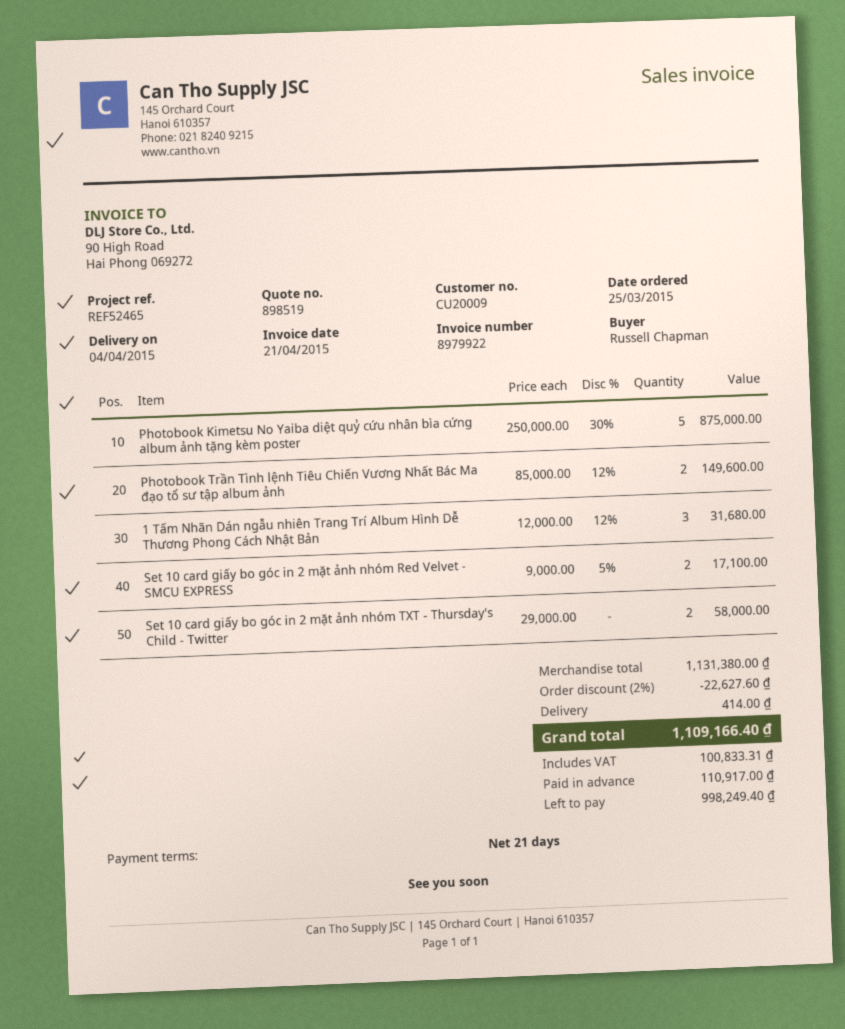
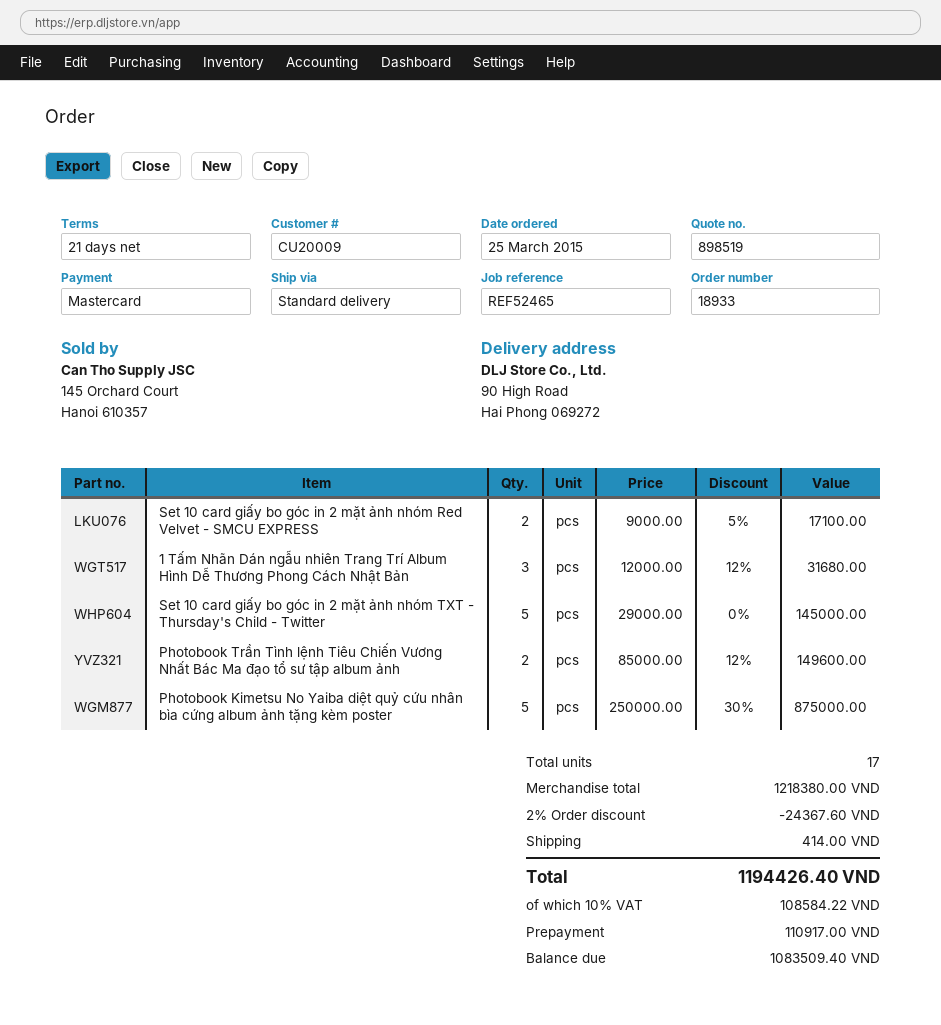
Set 10 card giấy bo góc in 2 mặt ảnh nhóm TXT - Thursday's Child - Twitter: 2 x 29000.00 = 58000.00 -> 5 x 29000.00 = 145000.00
subtotal: 1131380.00 -> 1218380.00
discount: 2% = 22627.60 -> 2% = 24367.60
tax: 100833.31 -> 108584.22
total: 1109166.40 -> 1194426.40
balance: 998249.40 -> 1083509.40

